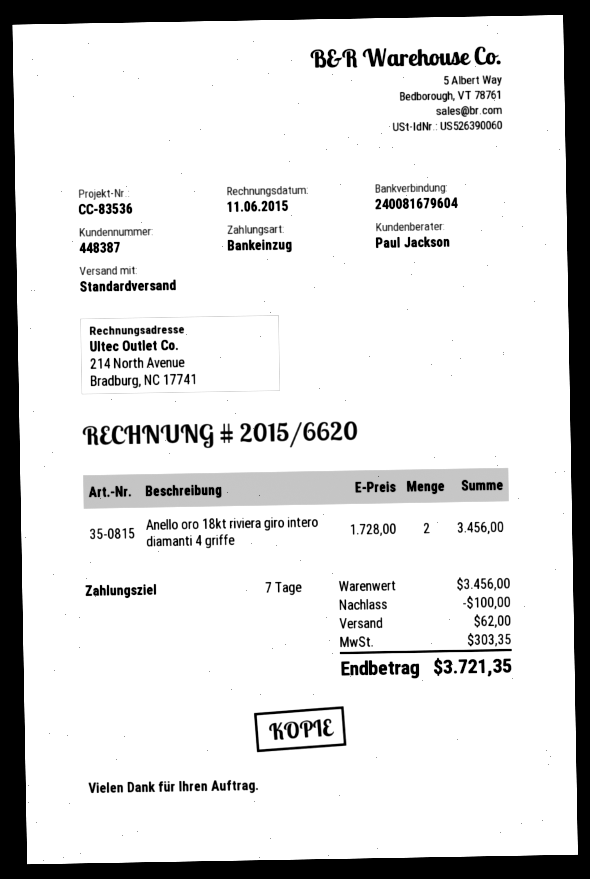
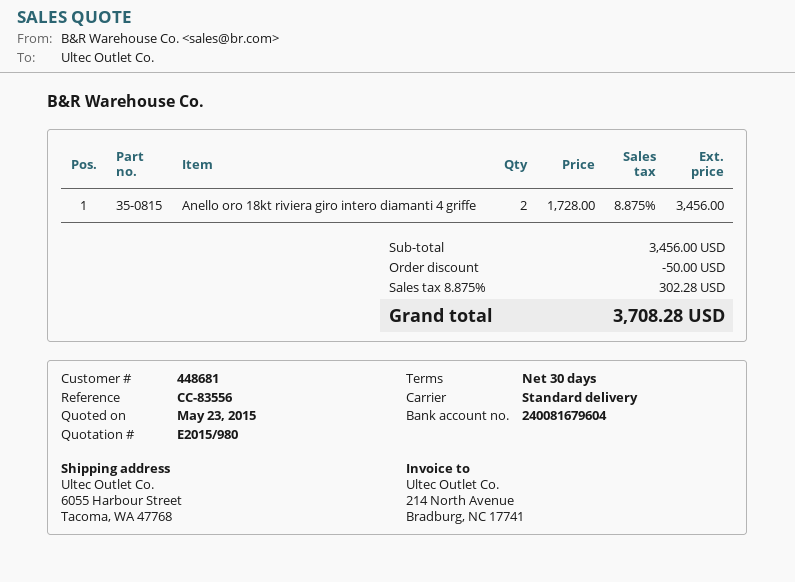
payment terms: 7 days -> 30 days
customer number: 448387 -> 448681
reference: CC-83536 -> CC-83556
discount: 100.00 -> 50.00
shipping: 62.00 -> none
tax: 303.35 -> 302.28
total: 3721.35 -> 3708.28

